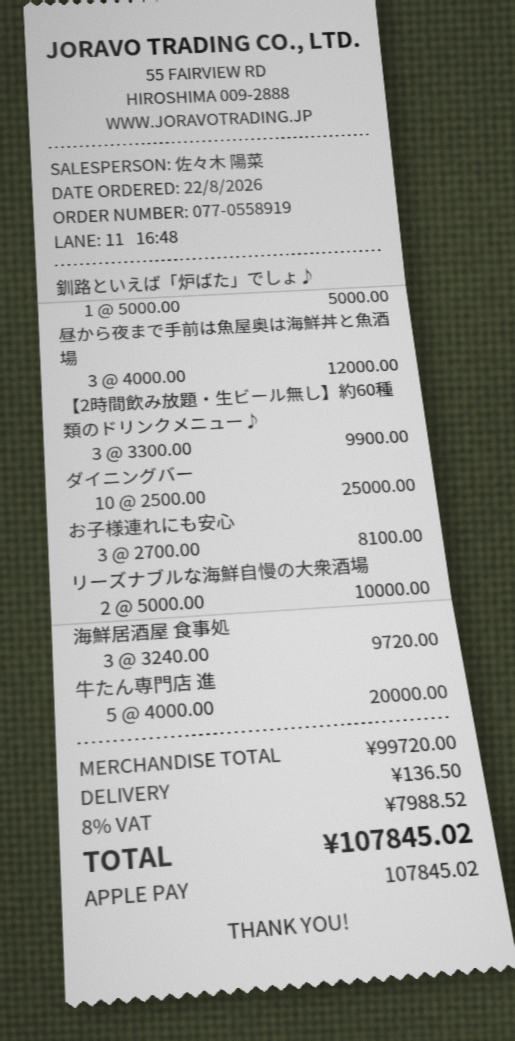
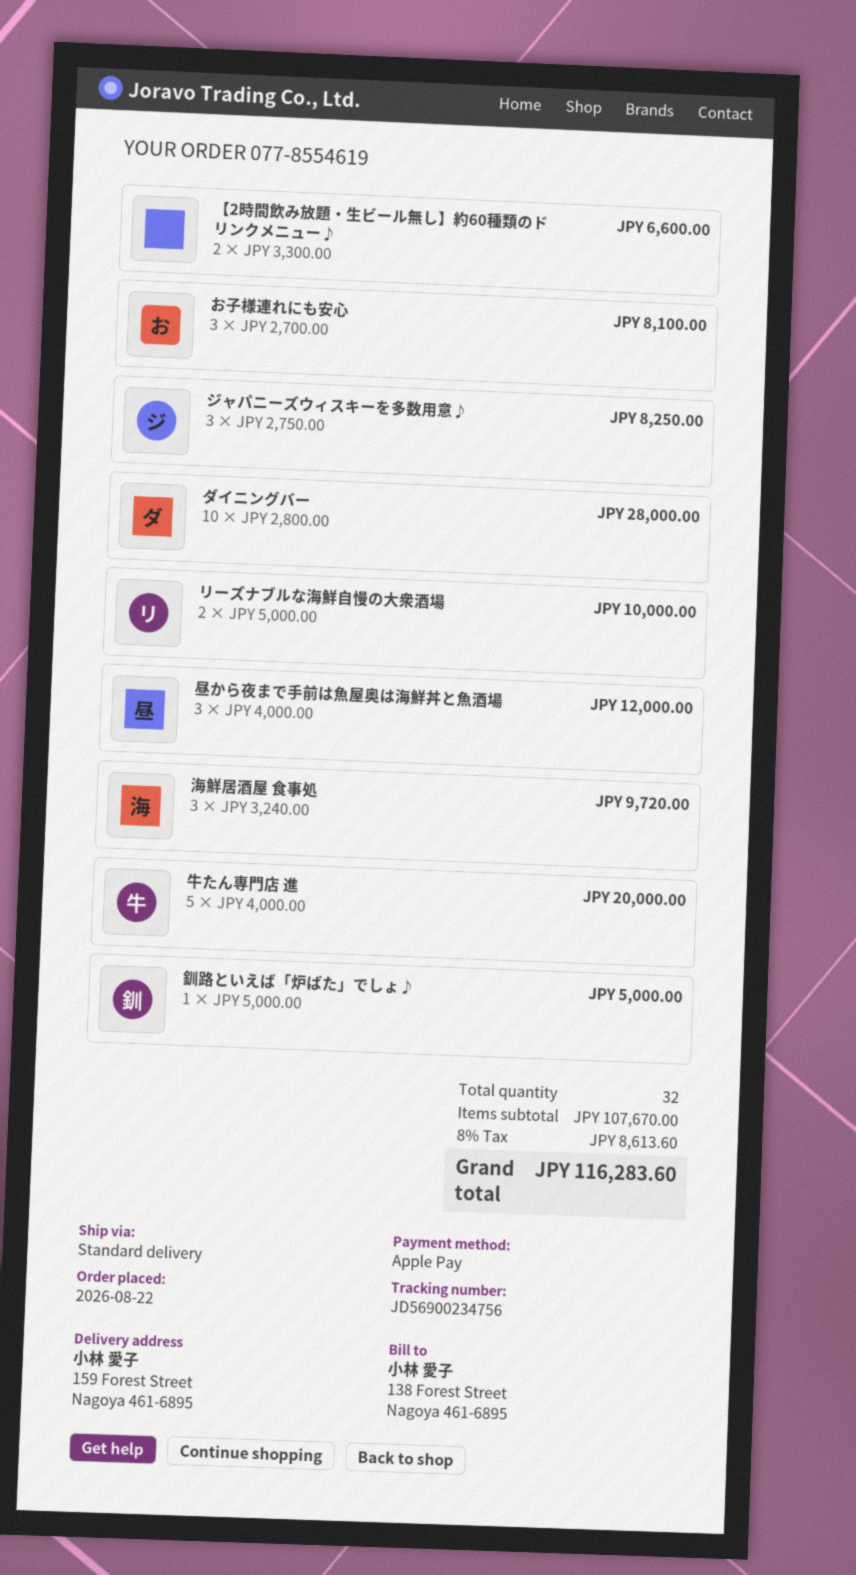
order number: 077-0558919 -> 077-8554619
【2時間飲み放題・生ビール無し】約60種類のドリンクメニュー♪: 3 x 3300.00 = 9900.00 -> 2 x 3300.00 = 6600.00
ダイニングバー: 10 x 2500.00 = 25000.00 -> 10 x 2800.00 = 28000.00
ジャパニーズウィスキーを多数用意♪: none -> 3 x 2750.00 = 8250.00
subtotal: 99720.00 -> 107670.00
shipping: 136.50 -> none
tax: 8% = 7988.52 -> 8% = 8613.60
total: 107845.02 -> 116283.60

